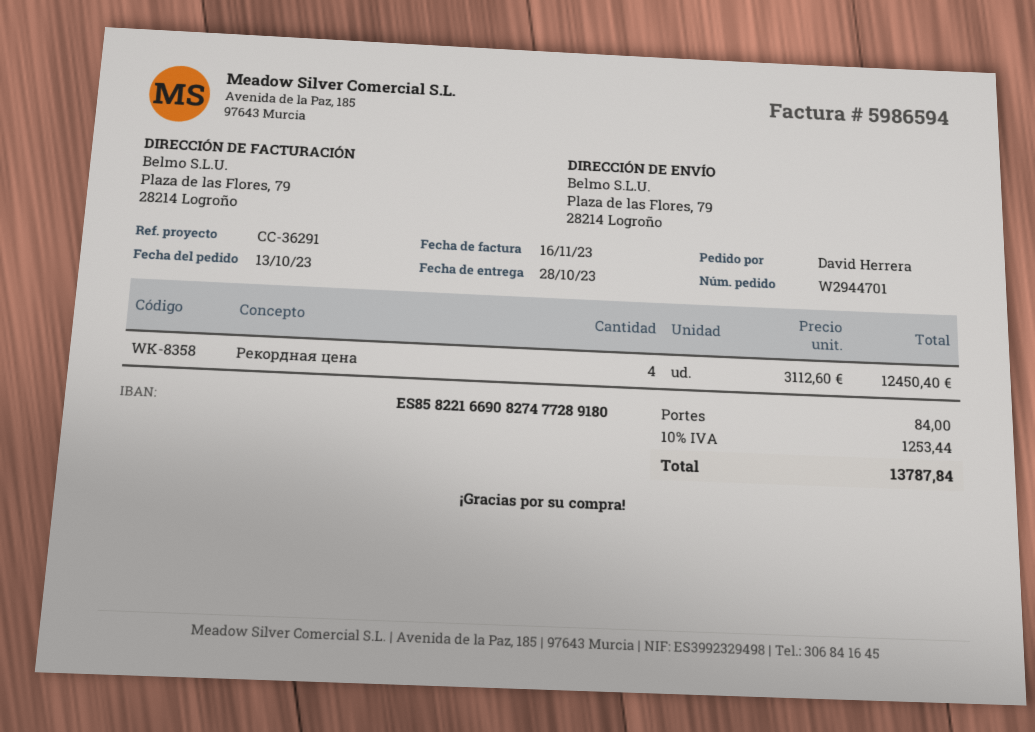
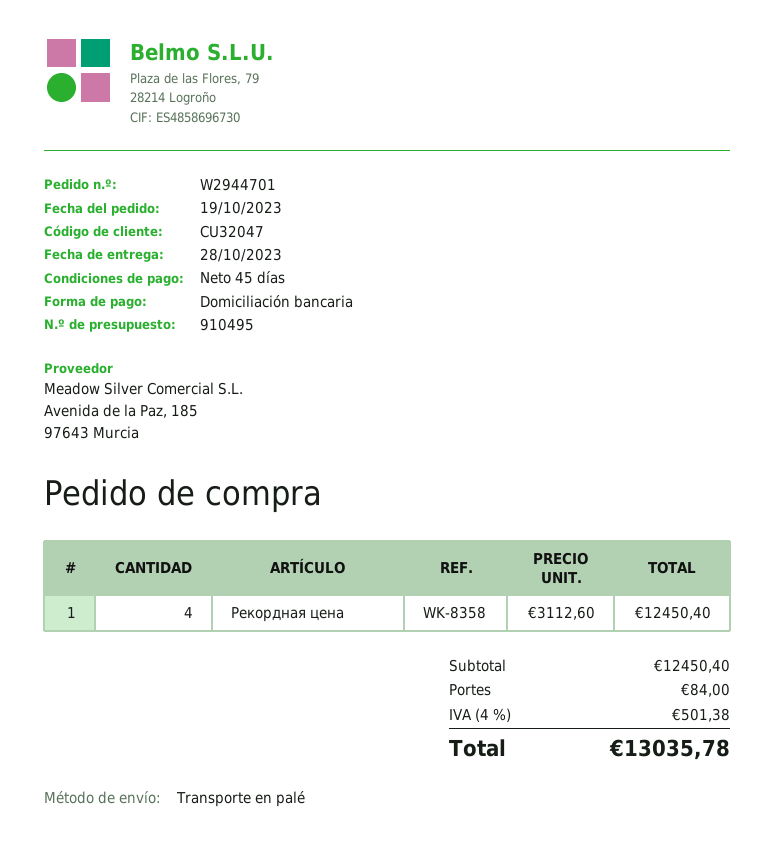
order date: 2023-10-13 -> 2023-10-19
tax: 10% = 1253.44 -> 4% = 501.38
total: 13787.84 -> 13035.78

